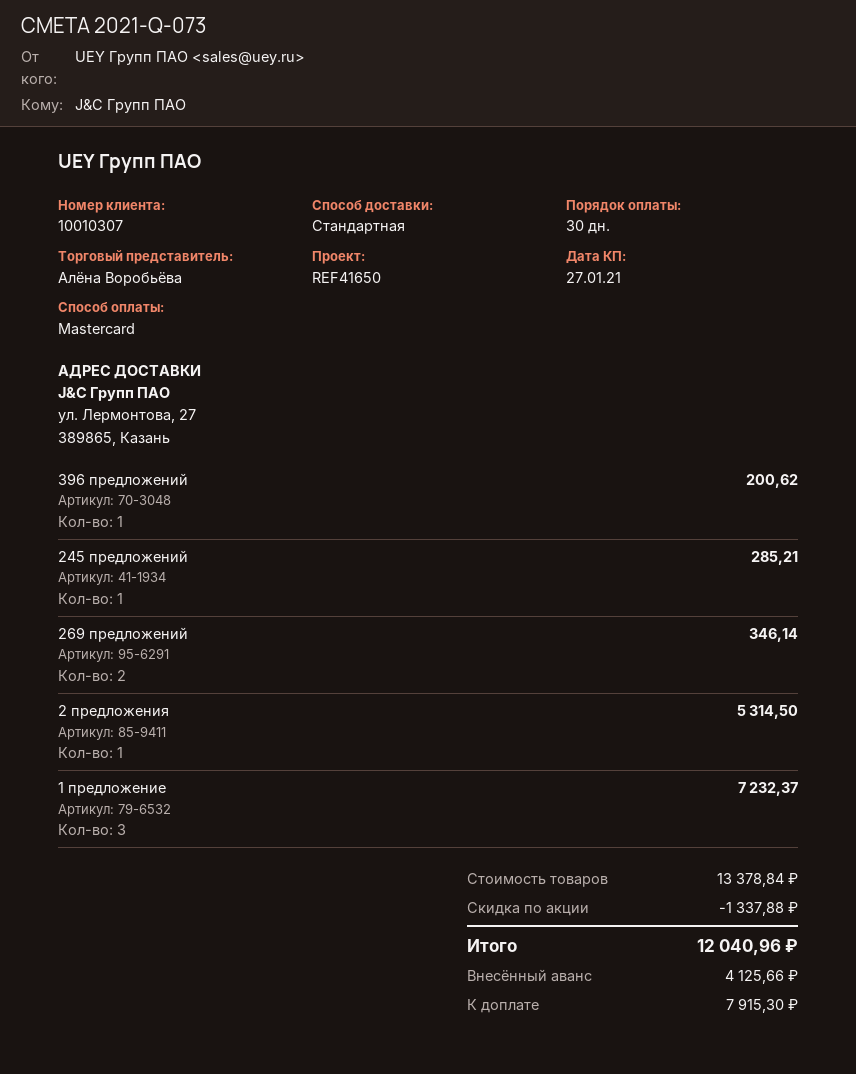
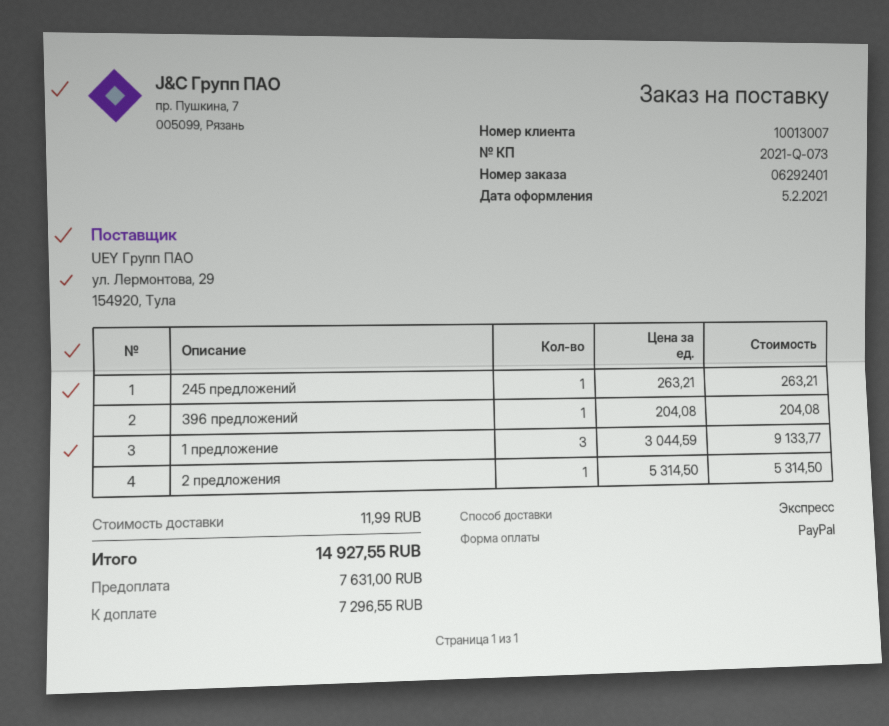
customer number: 10010307 -> 10013007
payment method: Mastercard -> PayPal
shipping method: standard -> express
396 предложений: 1 for 200.62 -> 1 for 204.08
245 предложений: 1 for 285.21 -> 1 for 263.21
269 предложений: 2 for 346.14 -> none
1 предложение: 3 for 7232.37 -> 3 for 9133.77
discount: 1337.88 -> none
shipping: none -> 11.99
total: 12040.96 -> 14927.55
deposit: 4125.66 -> 7631.00
balance: 7915.30 -> 7296.55

